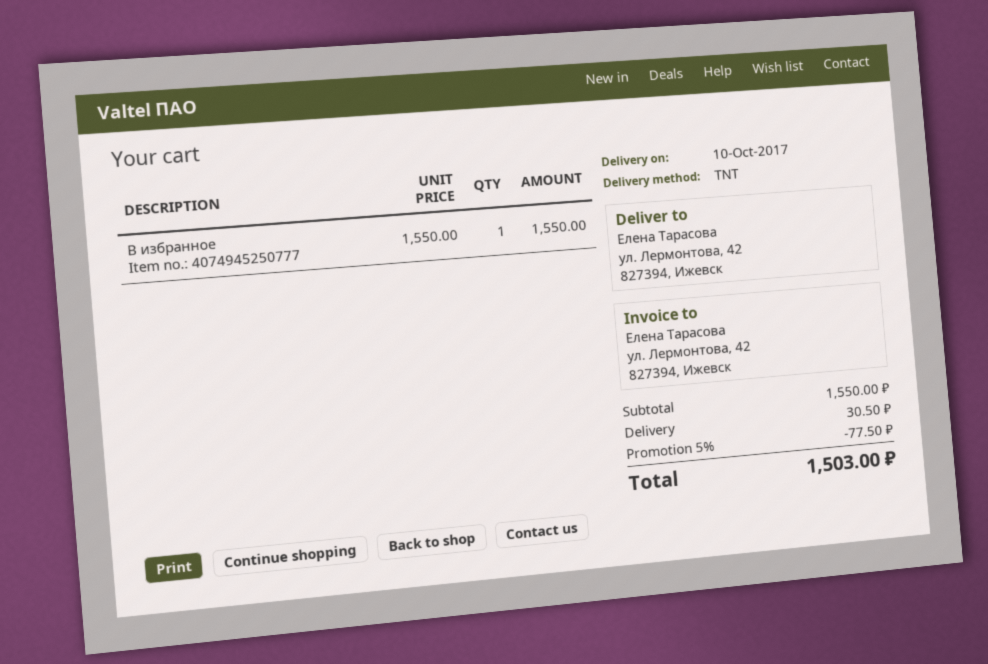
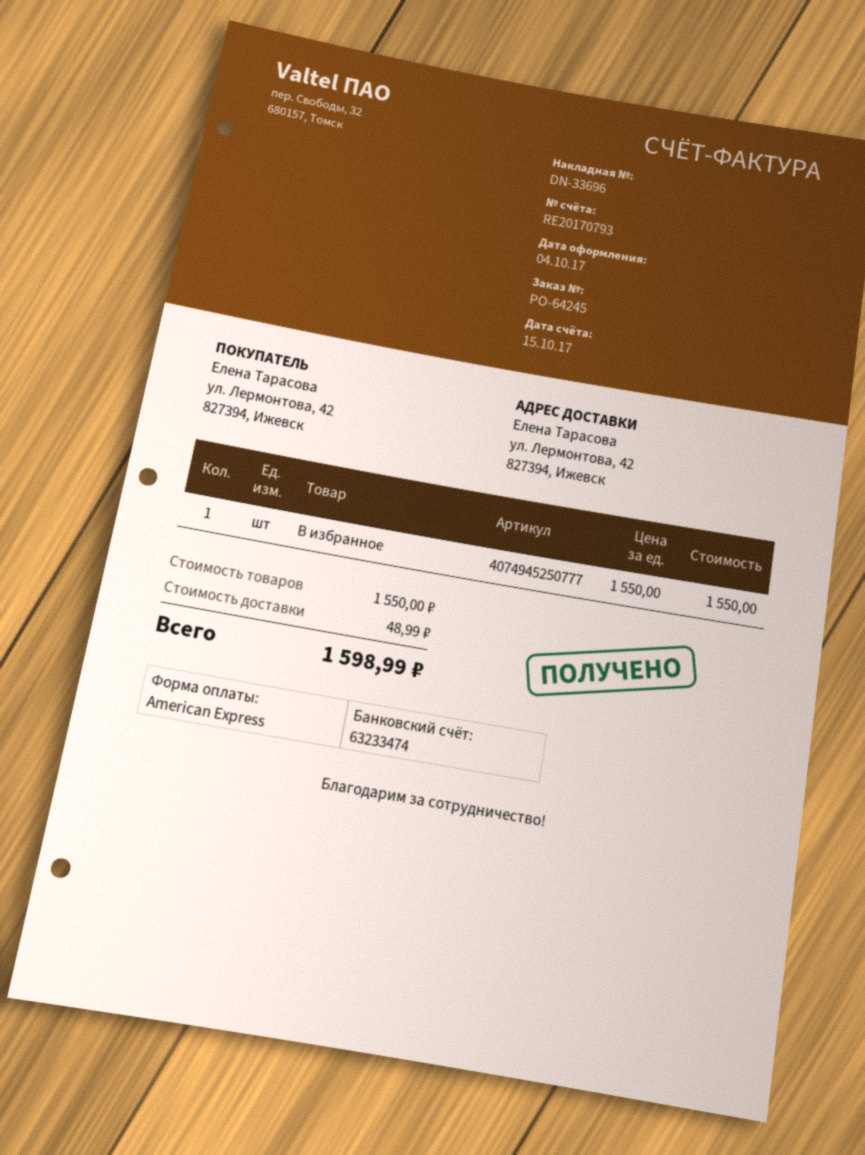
discount: 5% = 77.50 -> none
shipping: 30.50 -> 48.99
total: 1503.00 -> 1598.99

